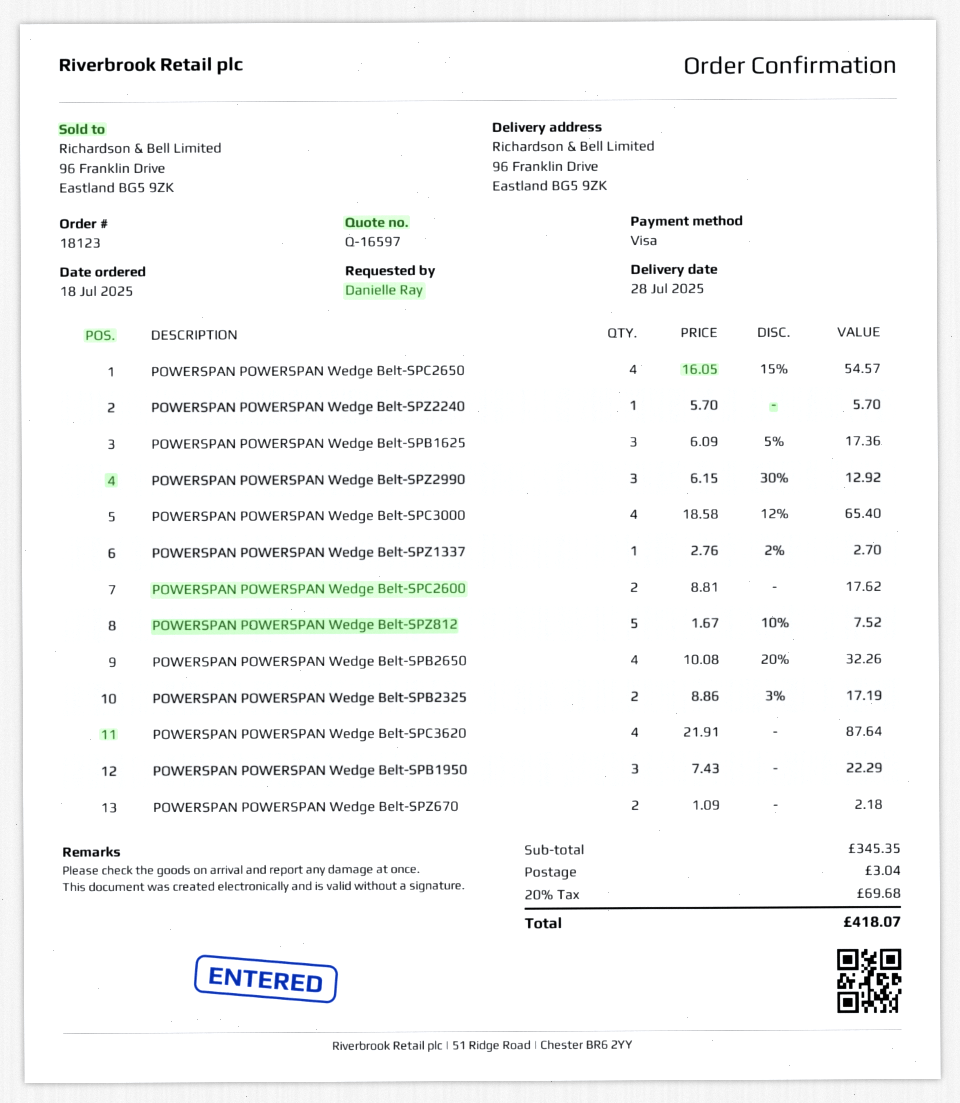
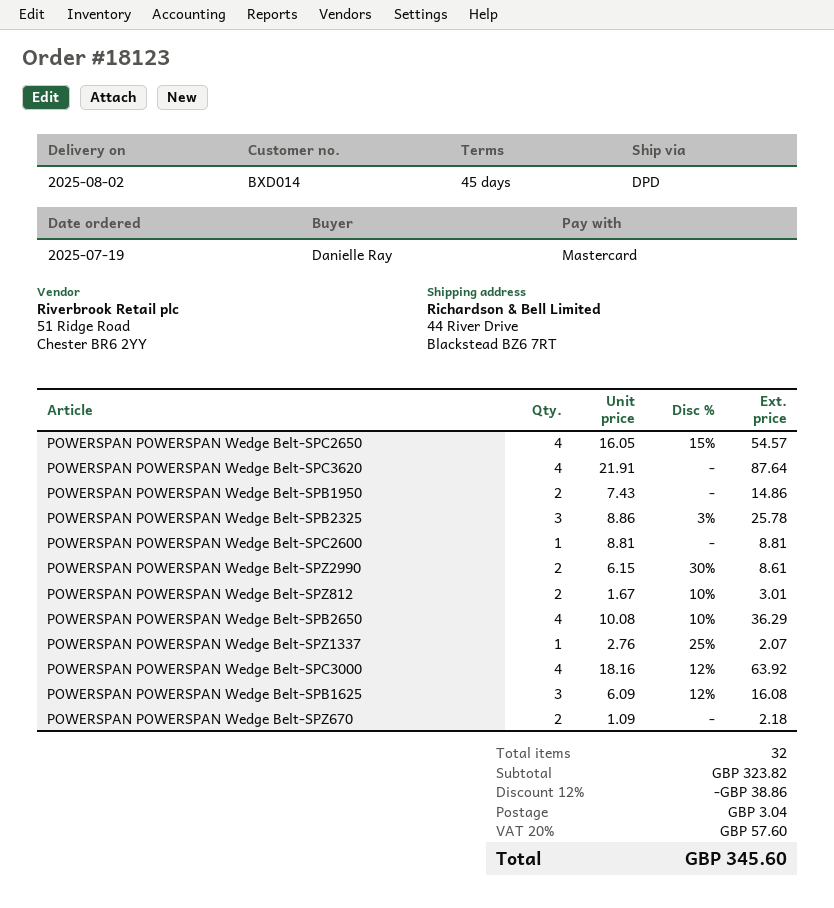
order date: 2025-07-18 -> 2025-07-19
delivery date: 2025-07-28 -> 2025-08-02
payment method: Visa -> Mastercard
ship to: 96 Franklin Drive, Eastland BG5 9ZK -> 44 River Drive, Blackstead BZ6 7RT
POWERSPAN POWERSPAN Wedge Belt-SPZ2240: 1 x 5.70 = 5.70 -> none
POWERSPAN POWERSPAN Wedge Belt-SPB1625: 3 x 6.09 - 5% = 17.36 -> 3 x 6.09 - 12% = 16.08
POWERSPAN POWERSPAN Wedge Belt-SPZ2990: 3 x 6.15 - 30% = 12.92 -> 2 x 6.15 - 30% = 8.61
POWERSPAN POWERSPAN Wedge Belt-SPC3000: 4 x 18.58 - 12% = 65.40 -> 4 x 18.16 - 12% = 63.92
POWERSPAN POWERSPAN Wedge Belt-SPZ1337: 1 x 2.76 - 2% = 2.70 -> 1 x 2.76 - 25% = 2.07
POWERSPAN POWERSPAN Wedge Belt-SPC2600: 2 x 8.81 = 17.62 -> 1 x 8.81 = 8.81
POWERSPAN POWERSPAN Wedge Belt-SPZ812: 5 x 1.67 - 10% = 7.52 -> 2 x 1.67 - 10% = 3.01
POWERSPAN POWERSPAN Wedge Belt-SPB2650: 4 x 10.08 - 20% = 32.26 -> 4 x 10.08 - 10% = 36.29
POWERSPAN POWERSPAN Wedge Belt-SPB2325: 2 x 8.86 - 3% = 17.19 -> 3 x 8.86 - 3% = 25.78
POWERSPAN POWERSPAN Wedge Belt-SPB1950: 3 x 7.43 = 22.29 -> 2 x 7.43 = 14.86
subtotal: 345.35 -> 323.82
discount: none -> 12% = 38.86
tax: 20% = 69.68 -> 20% = 57.60
total: 418.07 -> 345.60

